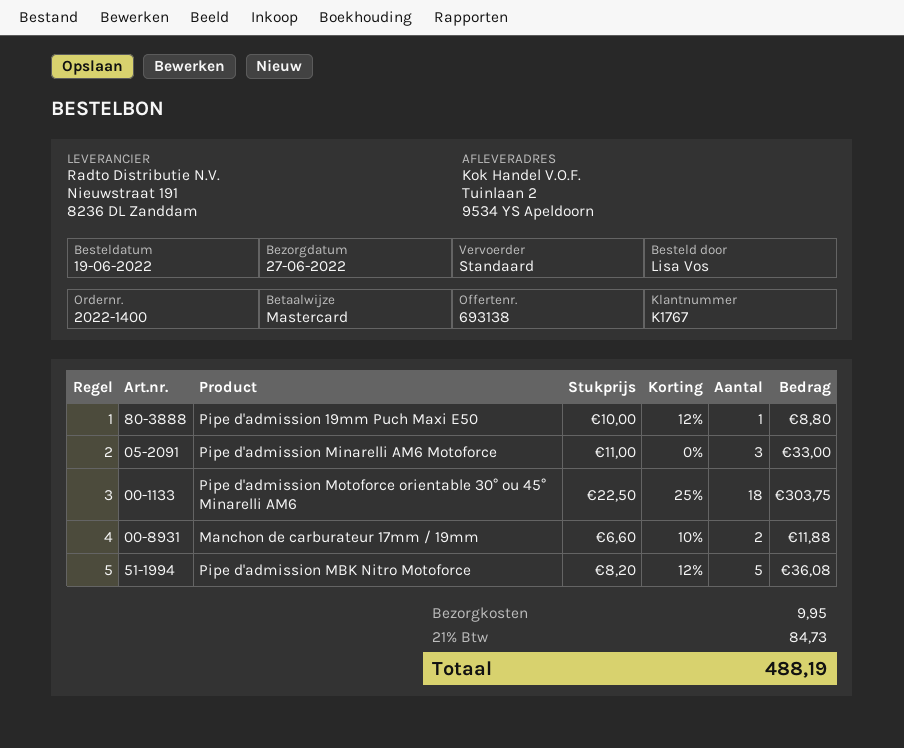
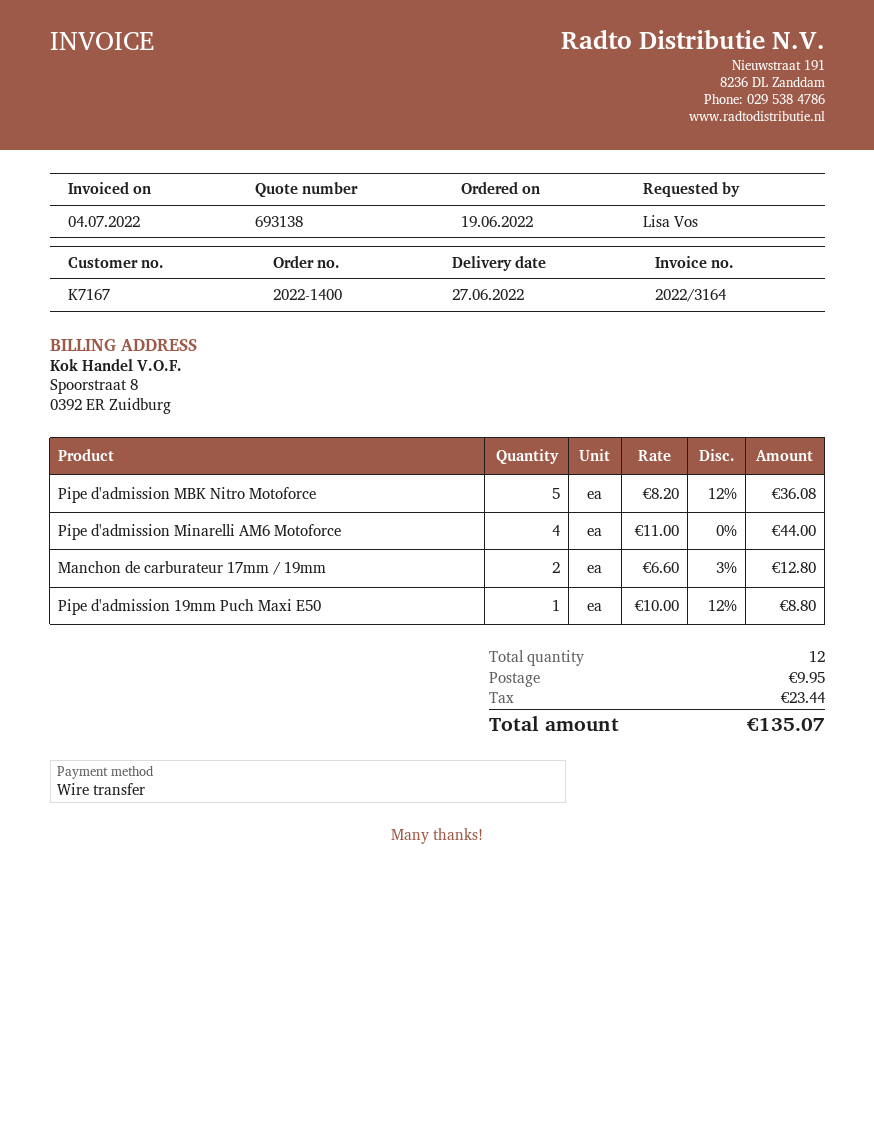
customer number: K1767 -> K7167
payment method: Mastercard -> bank transfer
Pipe d'admission Minarelli AM6 Motoforce: 3 x 11.00 = 33.00 -> 4 x 11.00 = 44.00
Pipe d'admission Motoforce orientable 30° ou 45° Minarelli AM6: 18 x 22.50 - 25% = 303.75 -> none
Manchon de carburateur 17mm / 19mm: 2 x 6.60 - 10% = 11.88 -> 2 x 6.60 - 3% = 12.80
tax: 84.73 -> 23.44
total: 488.19 -> 135.07

